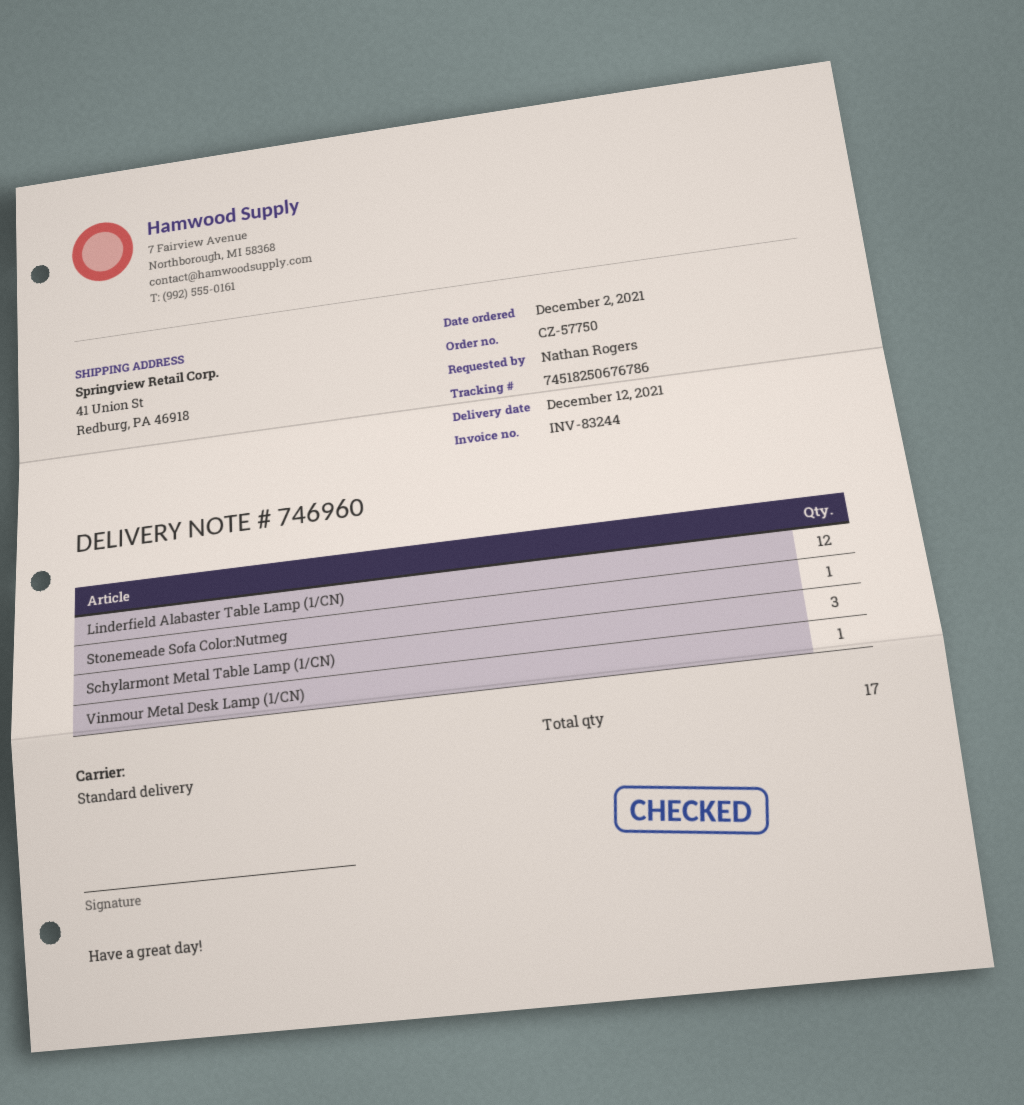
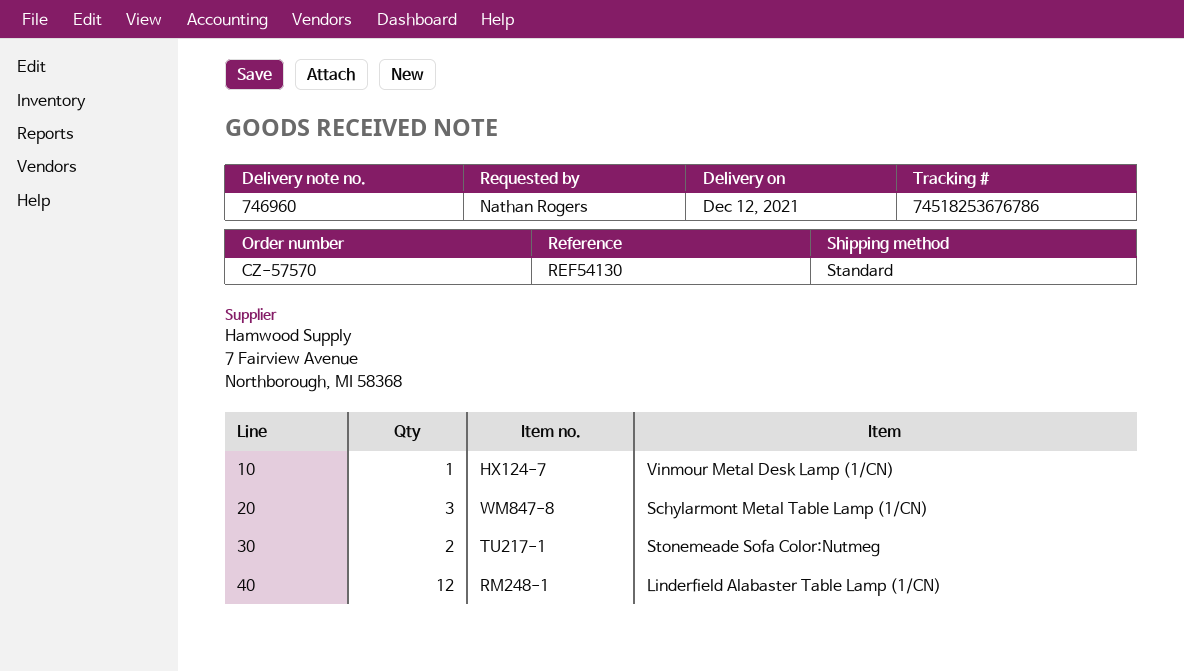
order number: CZ-57750 -> CZ-57570
tracking number: 74518250676786 -> 74518253676786
Stonemeade Sofa Color:Nutmeg: 1 -> 2

